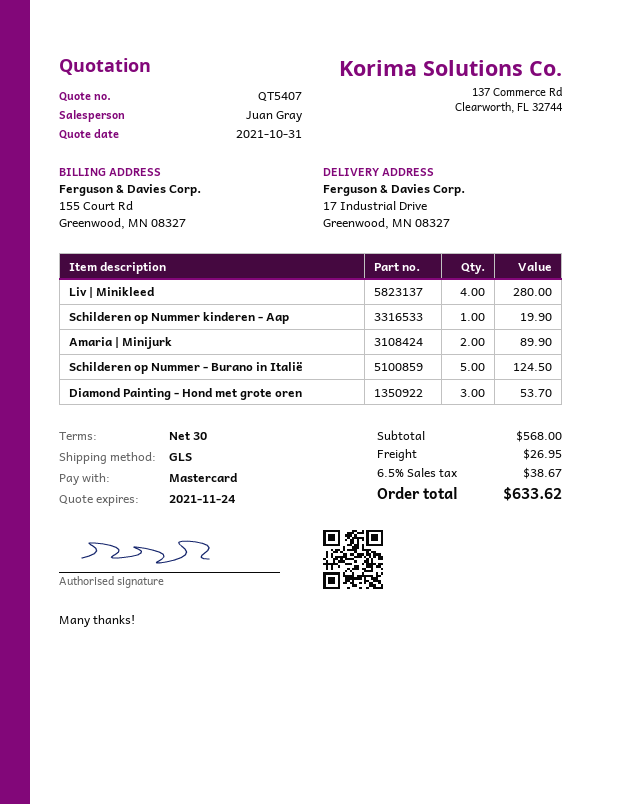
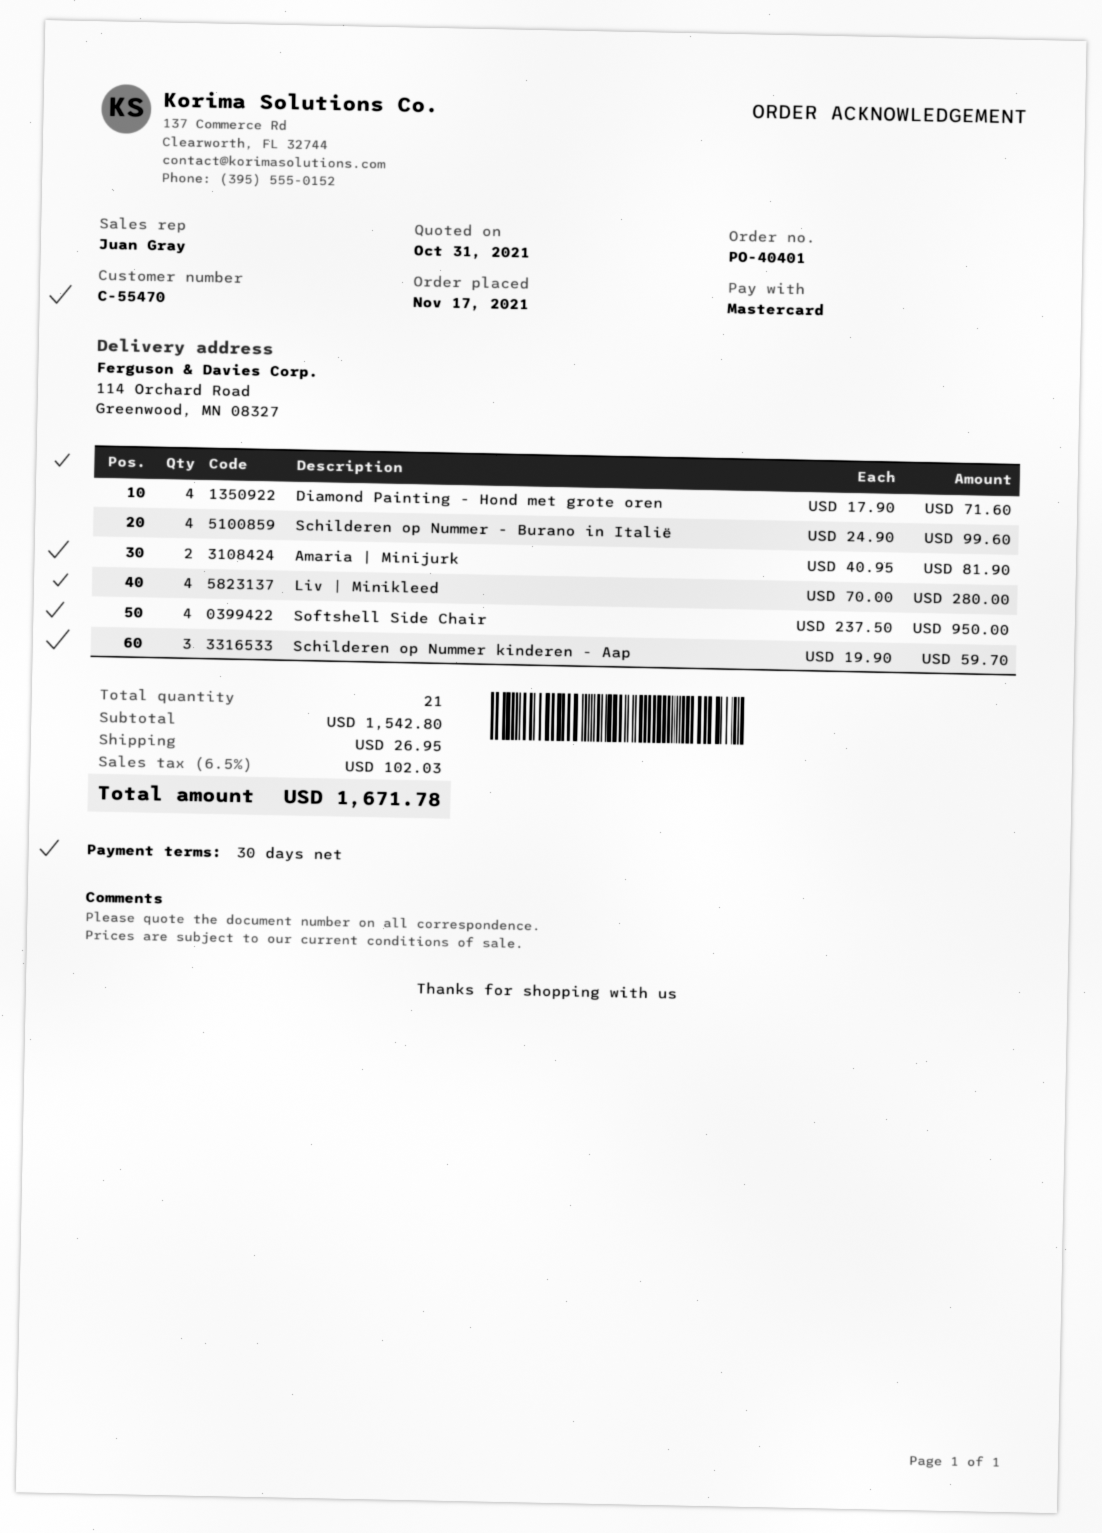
ship to: 17 Industrial Drive, Greenwood, MN 08327 -> 114 Orchard Road, Greenwood, MN 08327
Schilderen op Nummer kinderen - Aap: 1 for 19.90 -> 3 for 59.70
Amaria | Minijurk: 2 for 89.90 -> 2 for 81.90
Schilderen op Nummer - Burano in Italië: 5 for 124.50 -> 4 for 99.60
Diamond Painting - Hond met grote oren: 3 for 53.70 -> 4 for 71.60
Softshell Side Chair: none -> 4 for 950.00
subtotal: 568.00 -> 1542.80
tax: 6.5% = 38.67 -> 6.5% = 102.03
total: 633.62 -> 1671.78

